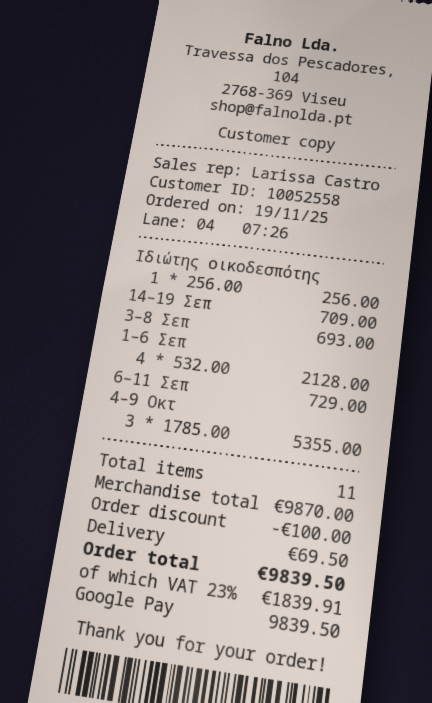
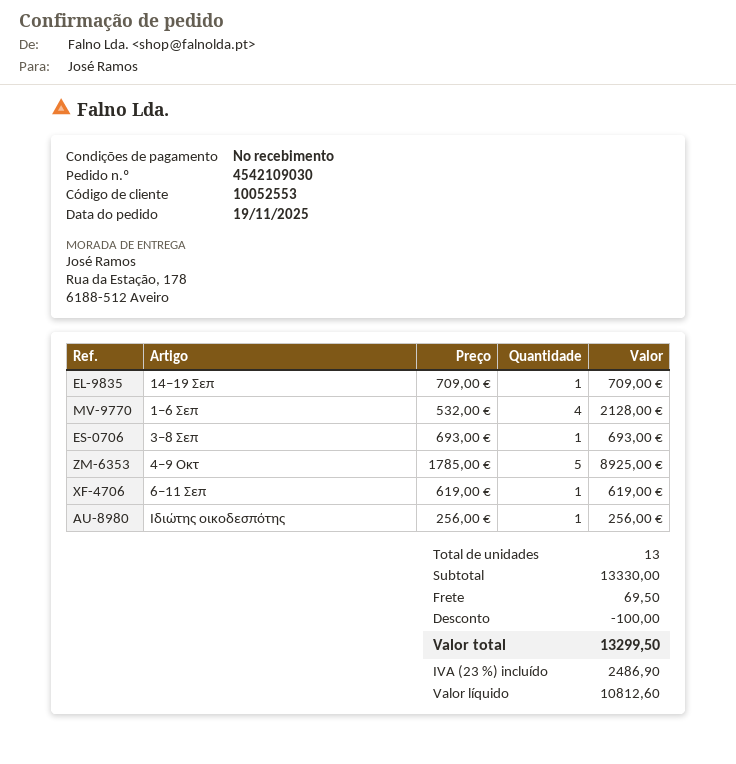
customer number: 10052558 -> 10052553
6–11 Σεπ: 1 x 729.00 = 729.00 -> 1 x 619.00 = 619.00
4–9 Οκτ: 3 x 1785.00 = 5355.00 -> 5 x 1785.00 = 8925.00
total quantity: 11 -> 13
subtotal: 9870.00 -> 13330.00
tax: 23% = 1839.91 -> 23% = 2486.90
total: 9839.50 -> 13299.50

